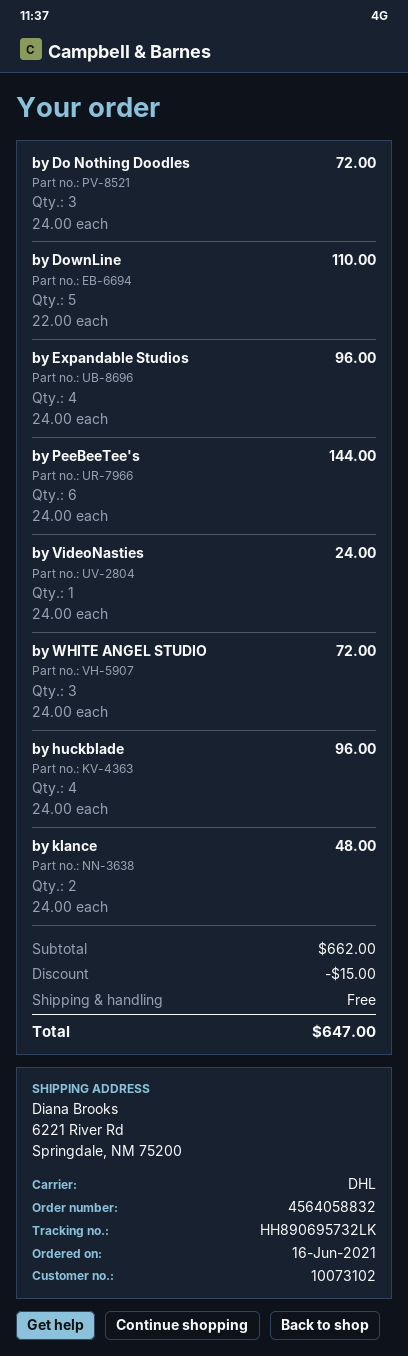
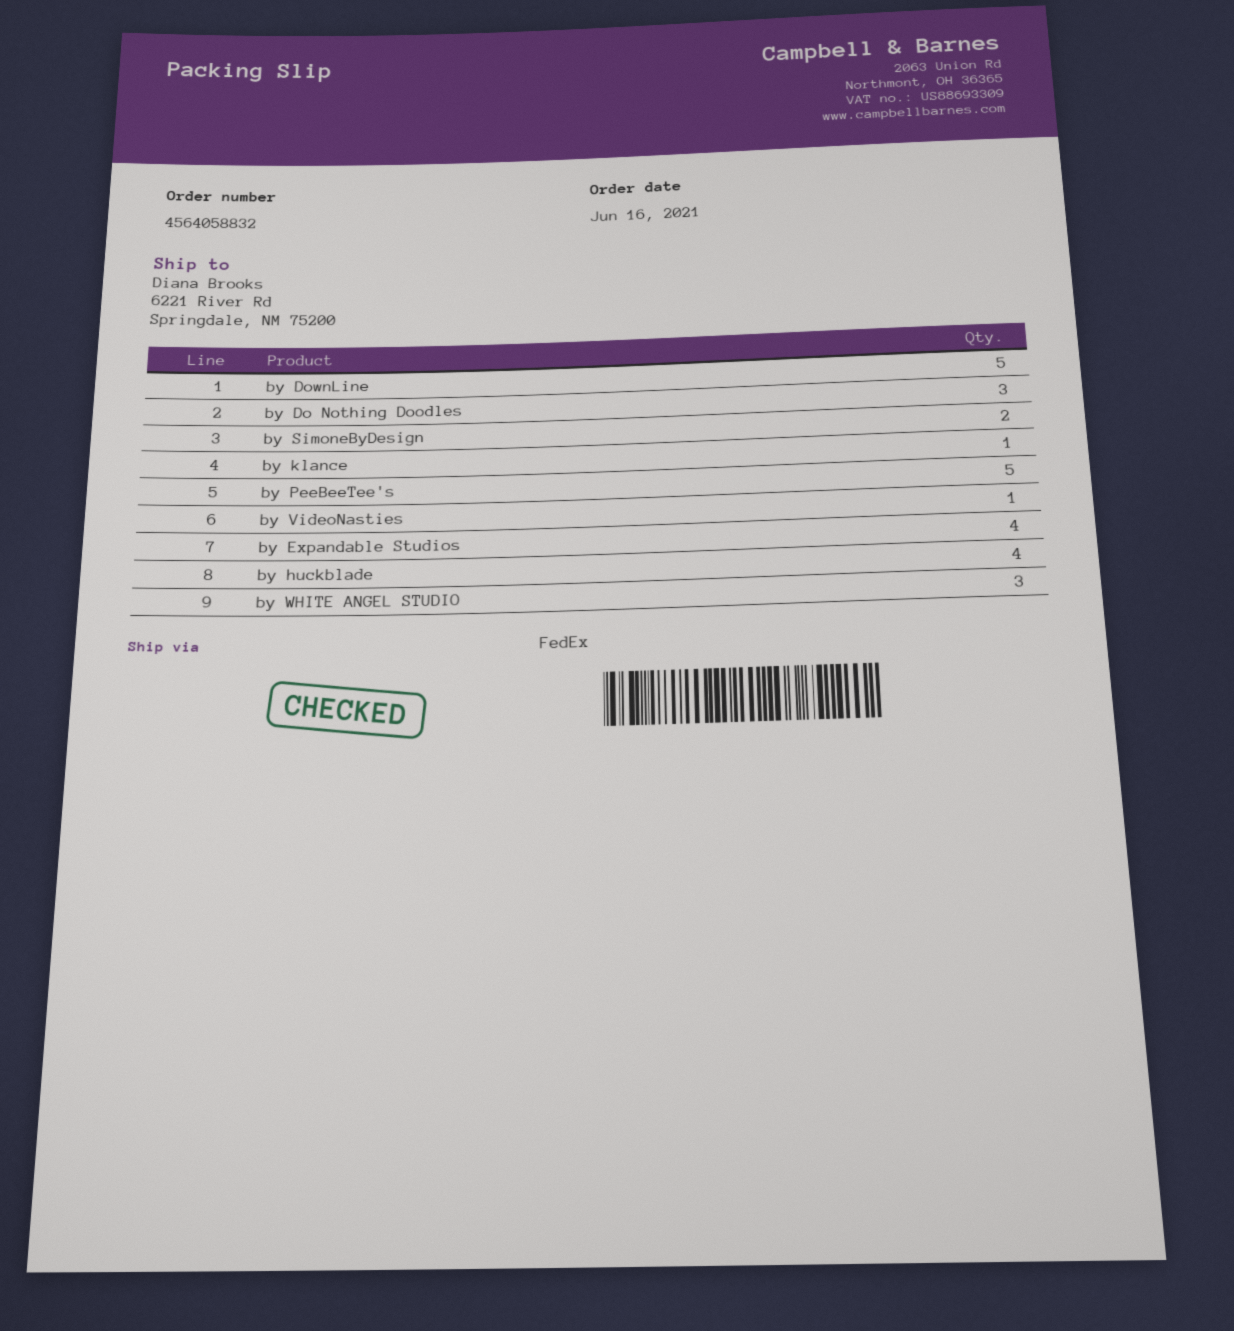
shipping method: DHL -> FedEx
by PeeBeeTee's: 6 -> 5
by klance: 2 -> 1
by SimoneByDesign: none -> 2

